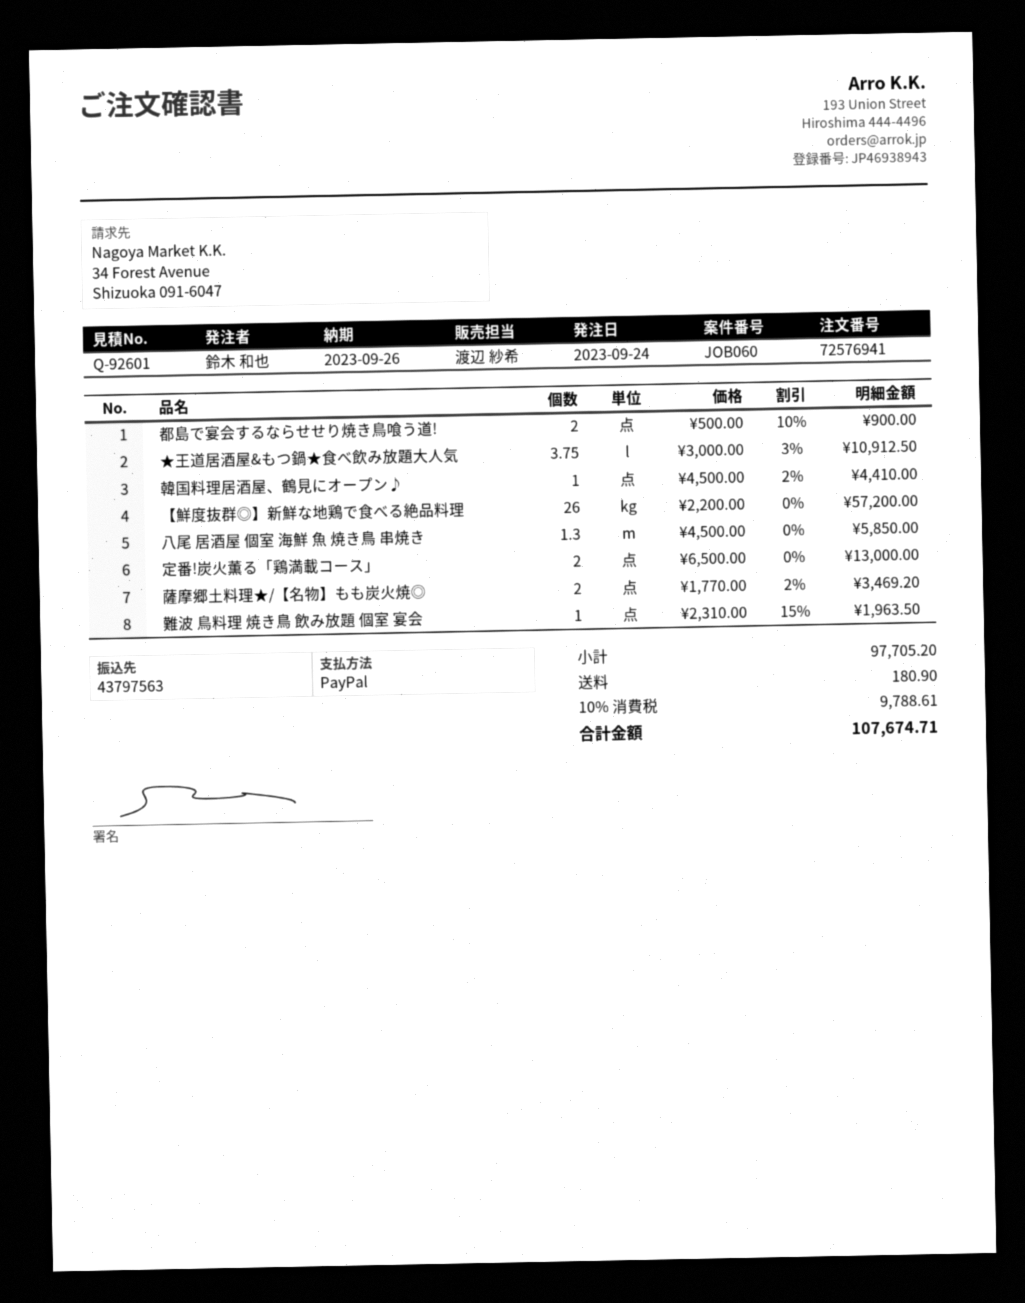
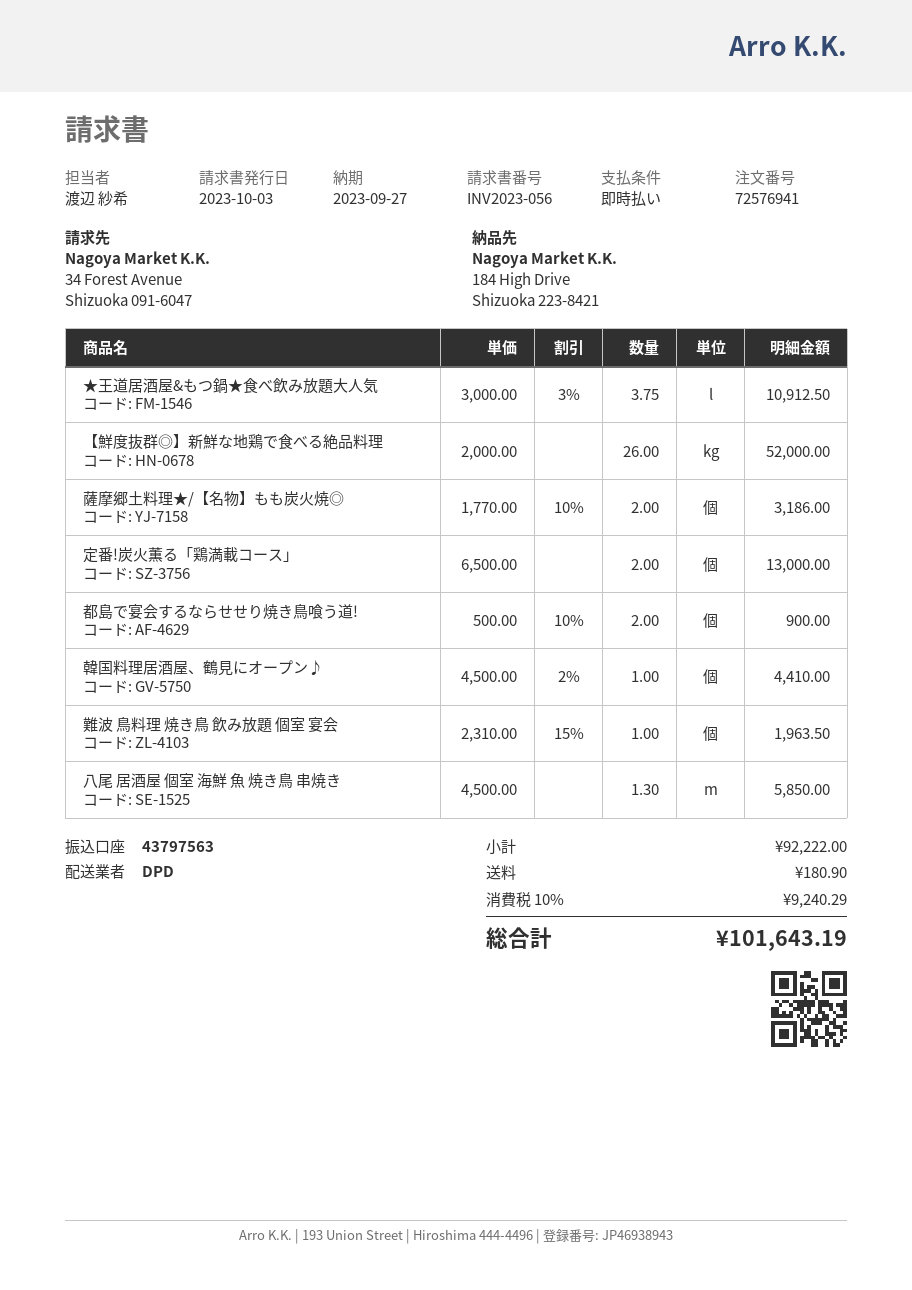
delivery date: 2023-09-26 -> 2023-09-27
【鮮度抜群◎】新鮮な地鶏で食べる絶品料理: 26 x 2200.00 = 57200.00 -> 26 x 2000.00 = 52000.00
薩摩郷土料理★/【名物】もも炭火焼◎: 2 x 1770.00 - 2% = 3469.20 -> 2 x 1770.00 - 10% = 3186.00
subtotal: 97705.20 -> 92222.00
tax: 10% = 9788.61 -> 10% = 9240.29
total: 107674.71 -> 101643.19

